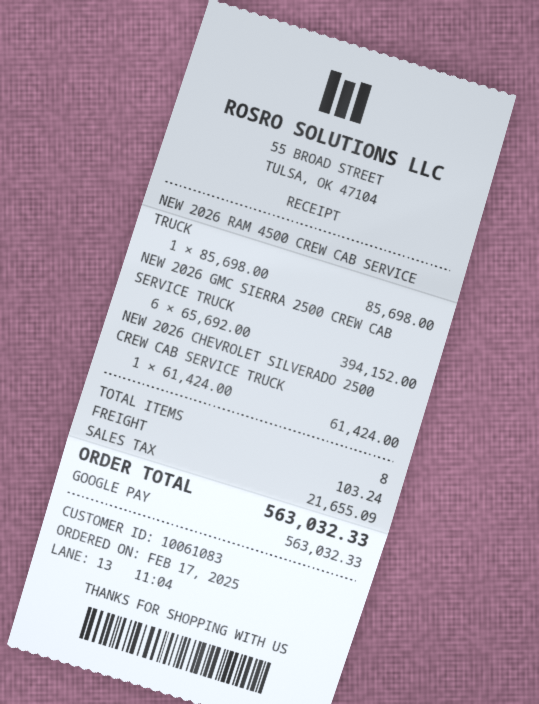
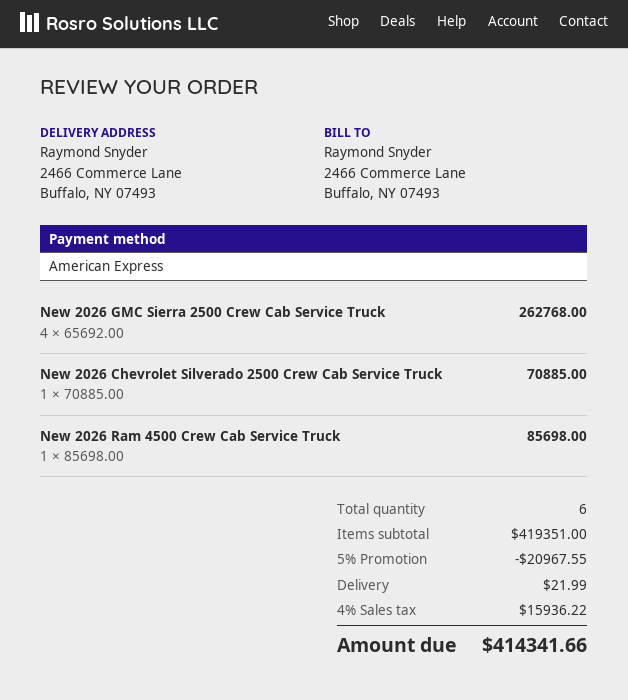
payment method: Google Pay -> American Express
NEW 2026 GMC SIERRA 2500 CREW CAB SERVICE TRUCK: 6 x 65692.00 = 394152.00 -> 4 x 65692.00 = 262768.00
NEW 2026 CHEVROLET SILVERADO 2500 CREW CAB SERVICE TRUCK: 1 x 61424.00 = 61424.00 -> 1 x 70885.00 = 70885.00
total quantity: 8 -> 6
discount: none -> 5% = 20967.55
shipping: 103.24 -> 21.99
tax: 21655.09 -> 15936.22
total: 563032.33 -> 414341.66

